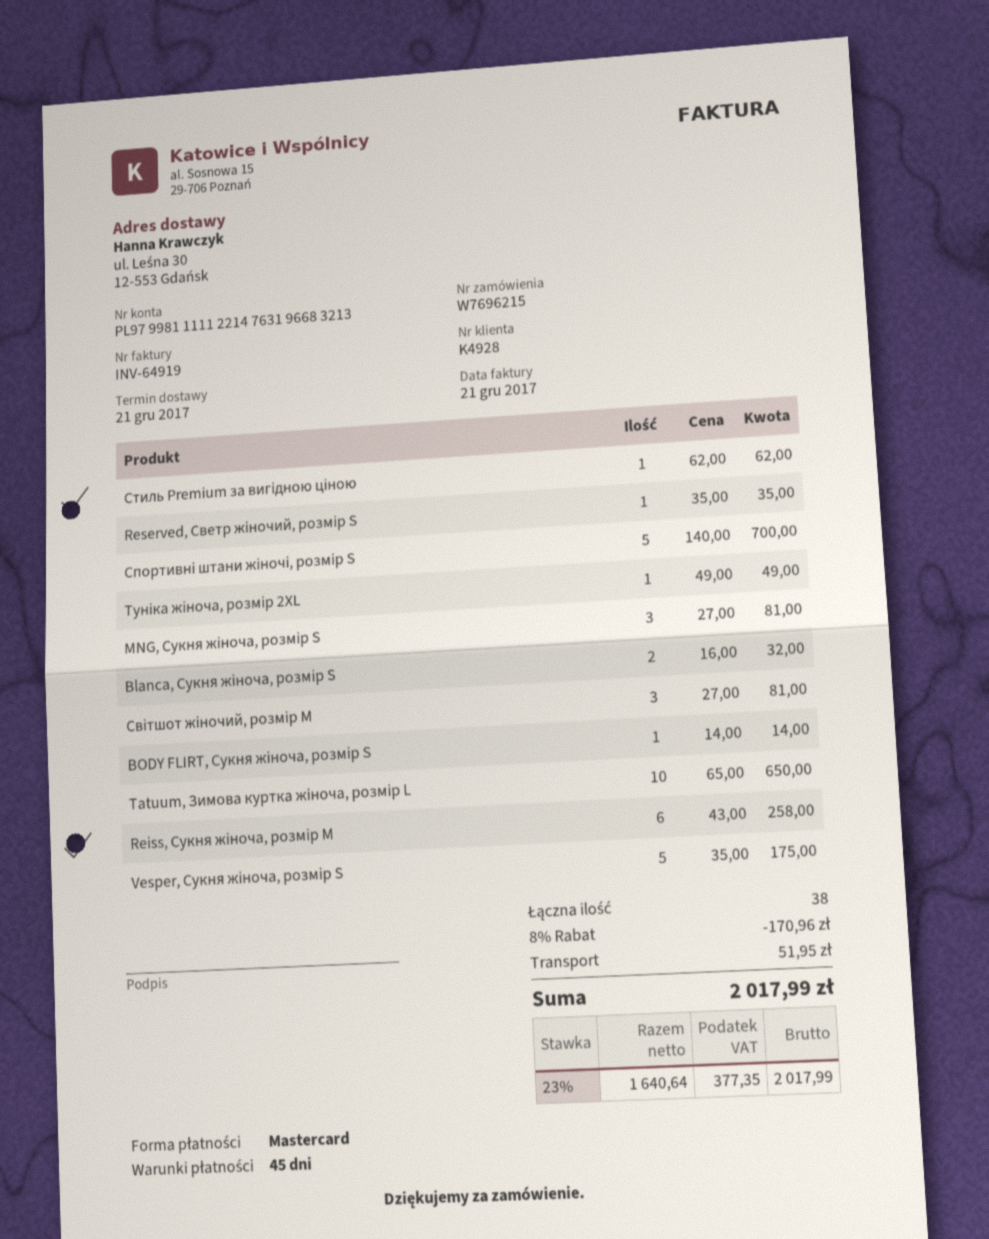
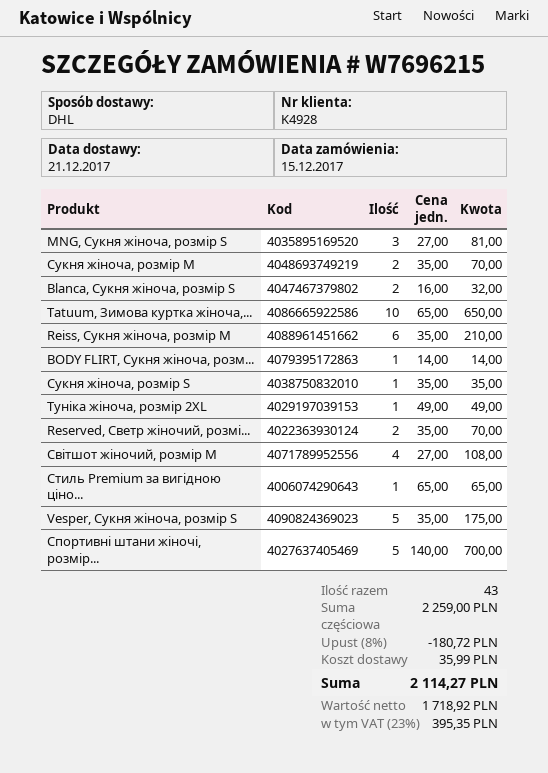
Стиль Premium за вигідною ціною: 1 x 62.00 = 62.00 -> 1 x 65.00 = 65.00
Reserved, Светр жіночий, розмір S: 1 x 35.00 = 35.00 -> 2 x 35.00 = 70.00
Світшот жіночий, розмір M: 3 x 27.00 = 81.00 -> 4 x 27.00 = 108.00
Reiss, Сукня жіноча, розмір M: 6 x 43.00 = 258.00 -> 6 x 35.00 = 210.00
Сукня жіноча, розмір M: none -> 2 x 35.00 = 70.00
Сукня жіноча, розмір S: none -> 1 x 35.00 = 35.00
total quantity: 38 -> 43
discount: 8% = 170.96 -> 8% = 180.72
shipping: 51.95 -> 35.99
net: 1640.64 -> 1718.92
tax: 23% = 377.35 -> 23% = 395.35
total: 2017.99 -> 2114.27

